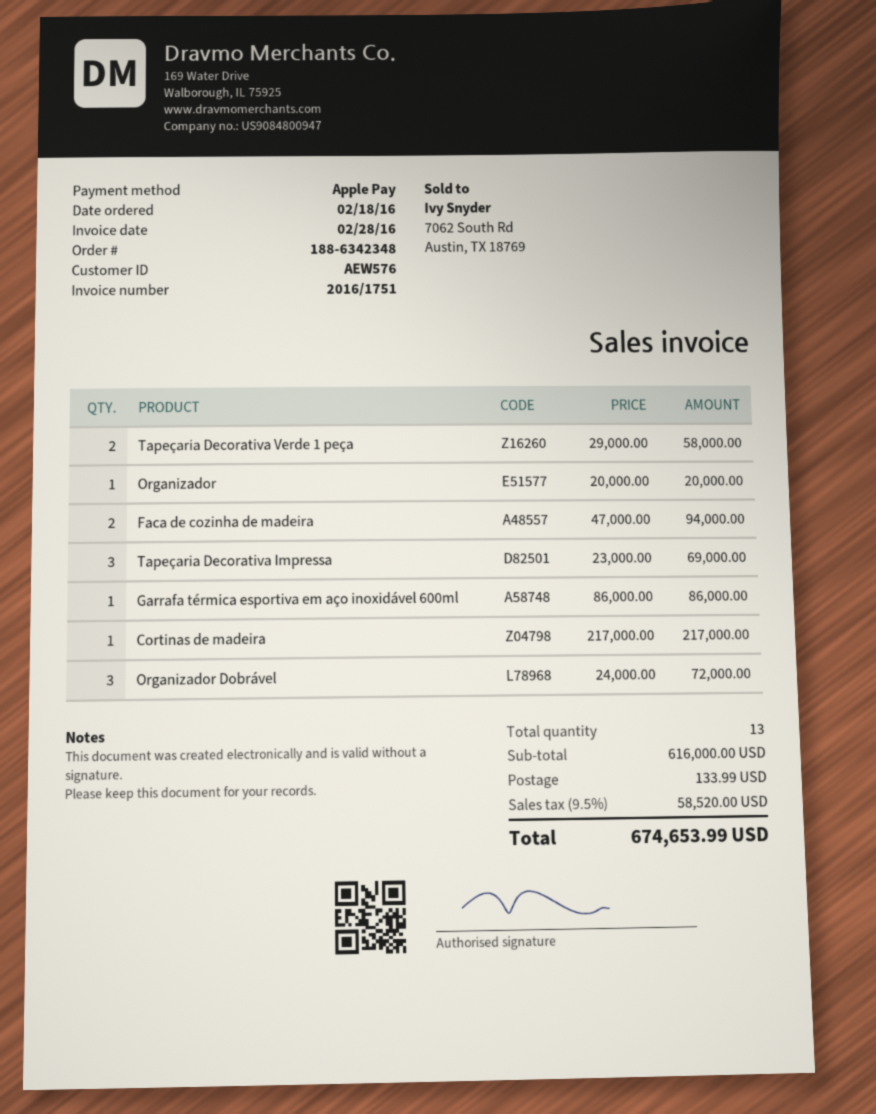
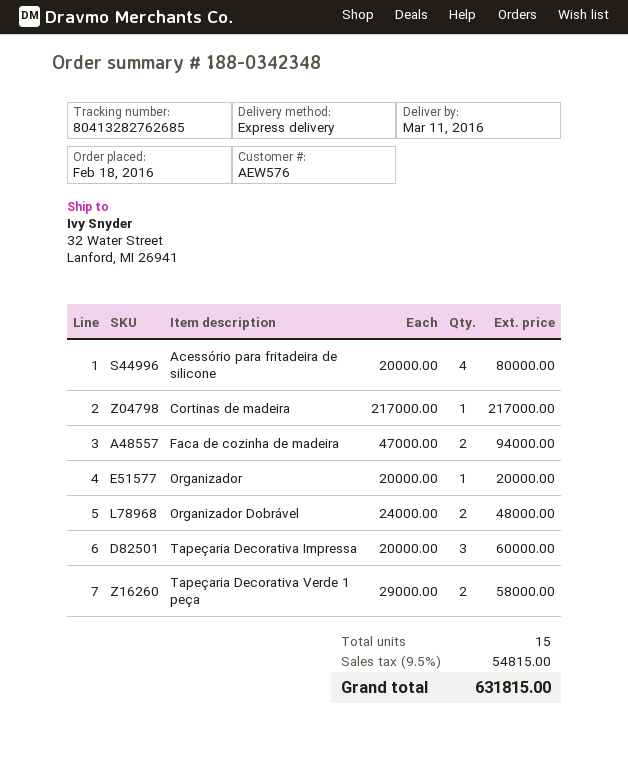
order number: 188-6342348 -> 188-0342348
Tapeçaria Decorativa Impressa: 3 x 23000.00 = 69000.00 -> 3 x 20000.00 = 60000.00
Garrafa térmica esportiva em aço inoxidável 600ml: 1 x 86000.00 = 86000.00 -> none
Organizador Dobrável: 3 x 24000.00 = 72000.00 -> 2 x 24000.00 = 48000.00
Acessório para fritadeira de silicone: none -> 4 x 20000.00 = 80000.00
total quantity: 13 -> 15
shipping: 133.99 -> none
tax: 9.5% = 58520.00 -> 9.5% = 54815.00
total: 674653.99 -> 631815.00

